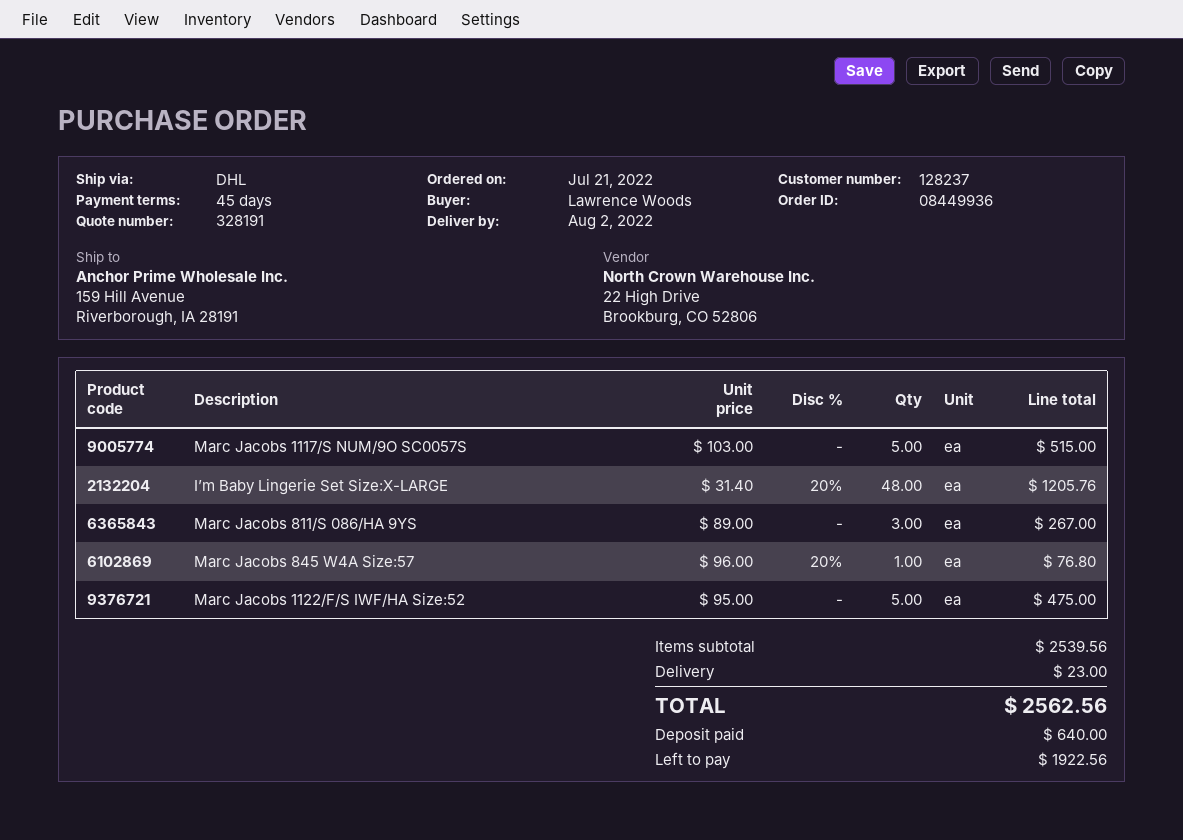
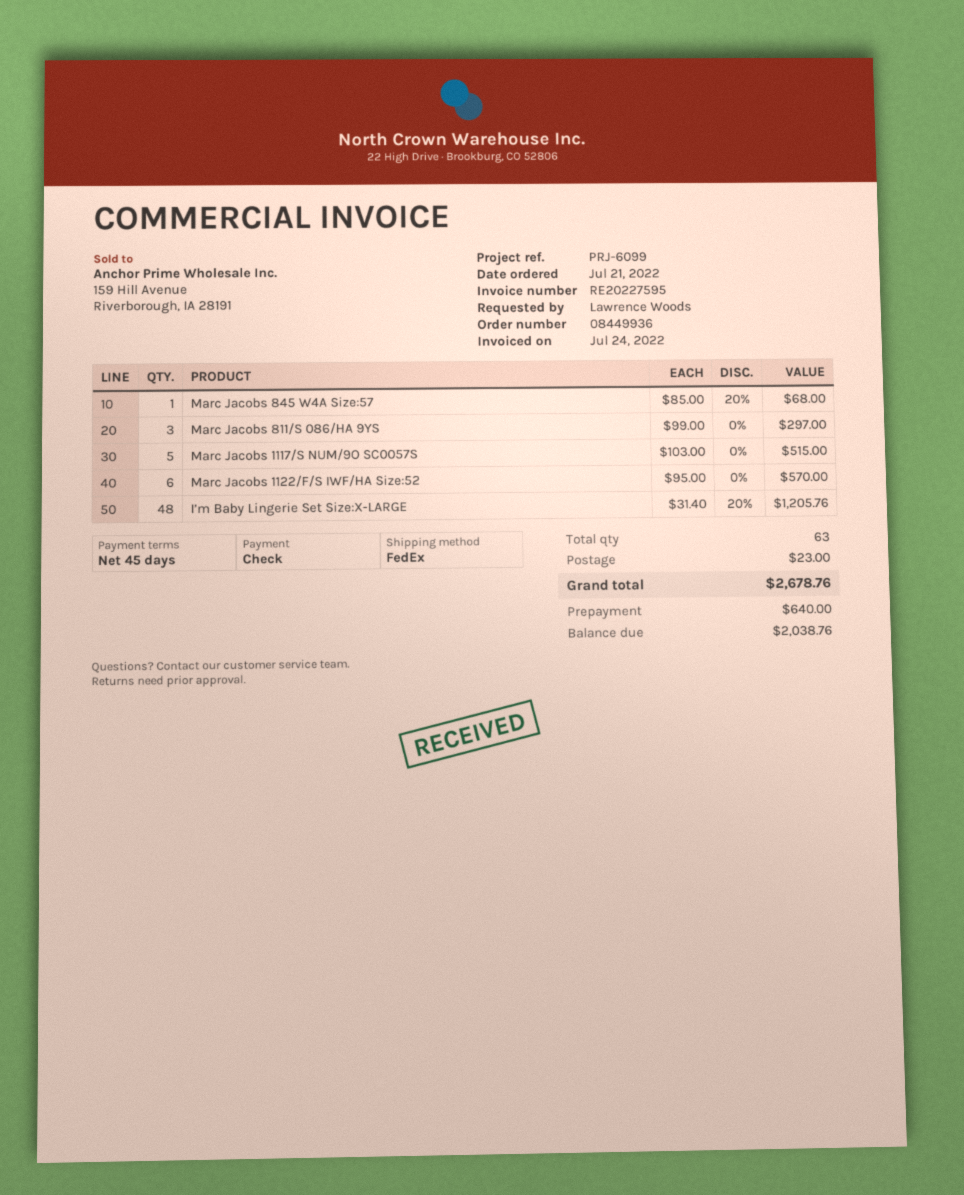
shipping method: DHL -> FedEx
Marc Jacobs 811/S 086/HA 9YS: 3 x 89.00 = 267.00 -> 3 x 99.00 = 297.00
Marc Jacobs 845 W4A Size:57: 1 x 96.00 - 20% = 76.80 -> 1 x 85.00 - 20% = 68.00
Marc Jacobs 1122/F/S IWF/HA Size:52: 5 x 95.00 = 475.00 -> 6 x 95.00 = 570.00
total: 2562.56 -> 2678.76
balance: 1922.56 -> 2038.76

